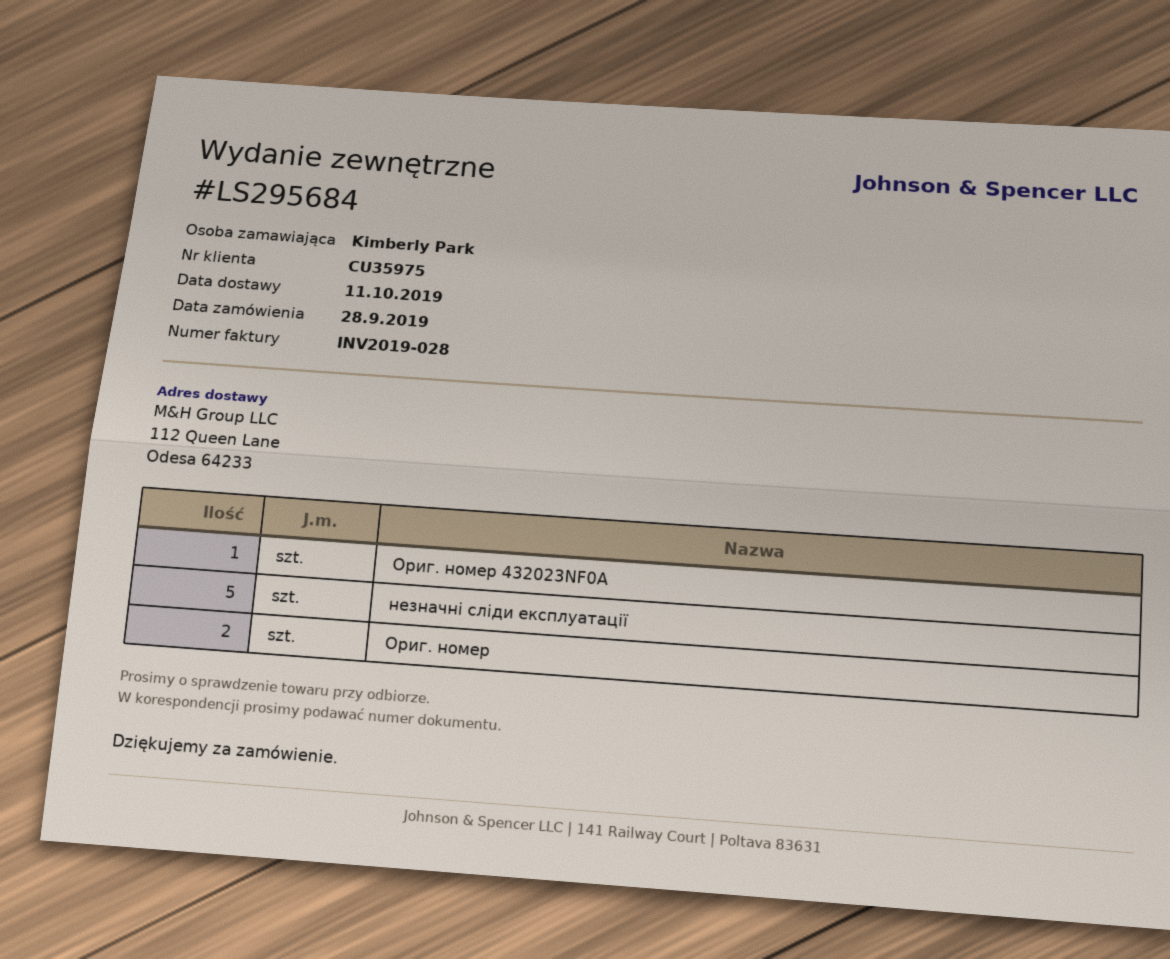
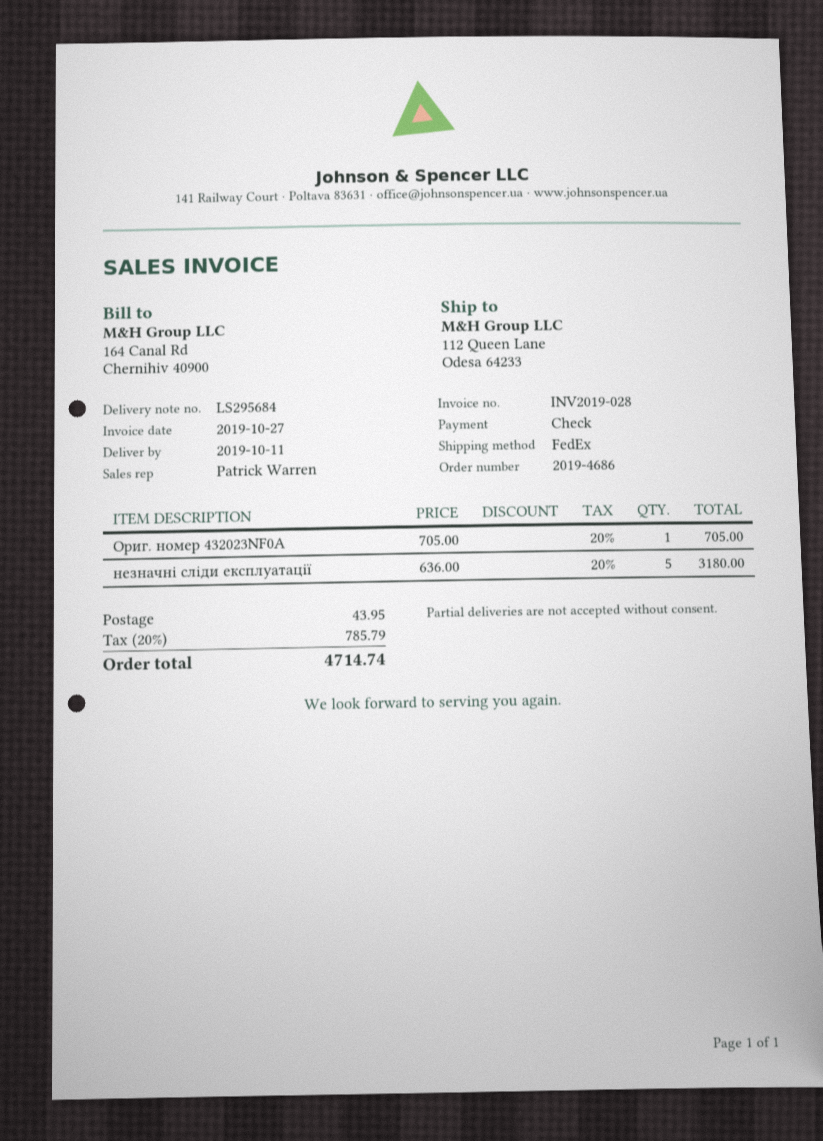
Ориг. номер: 2 -> none

